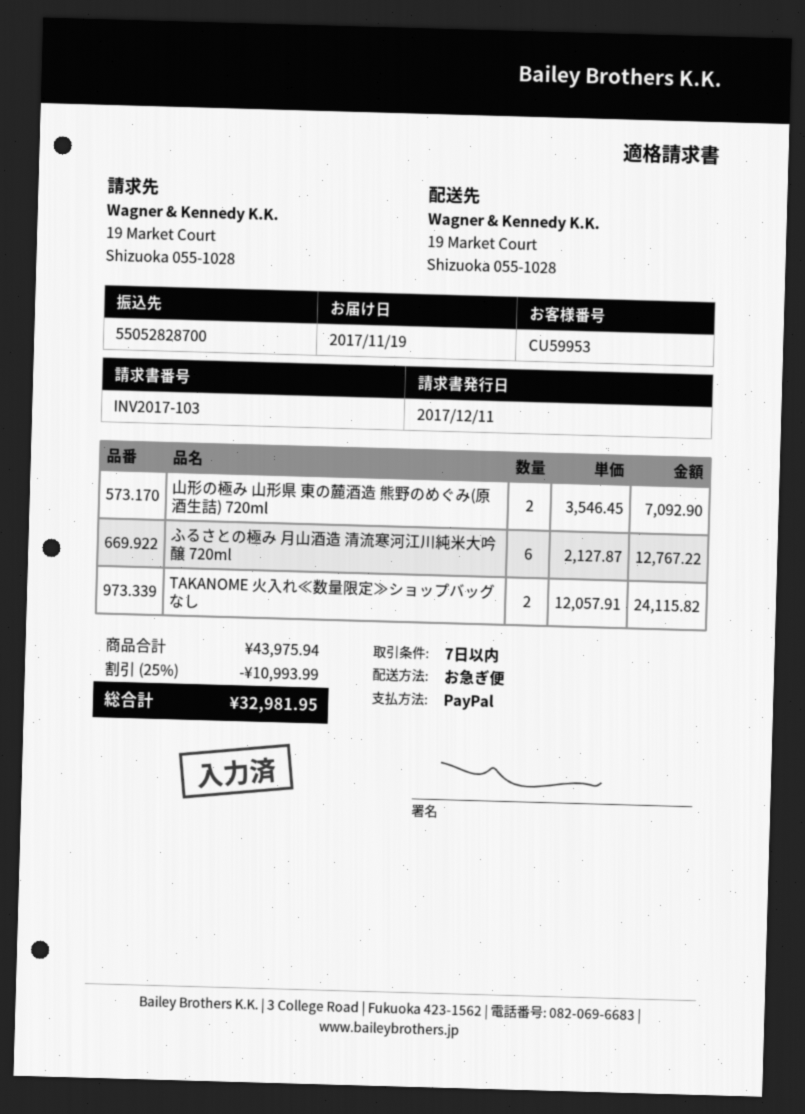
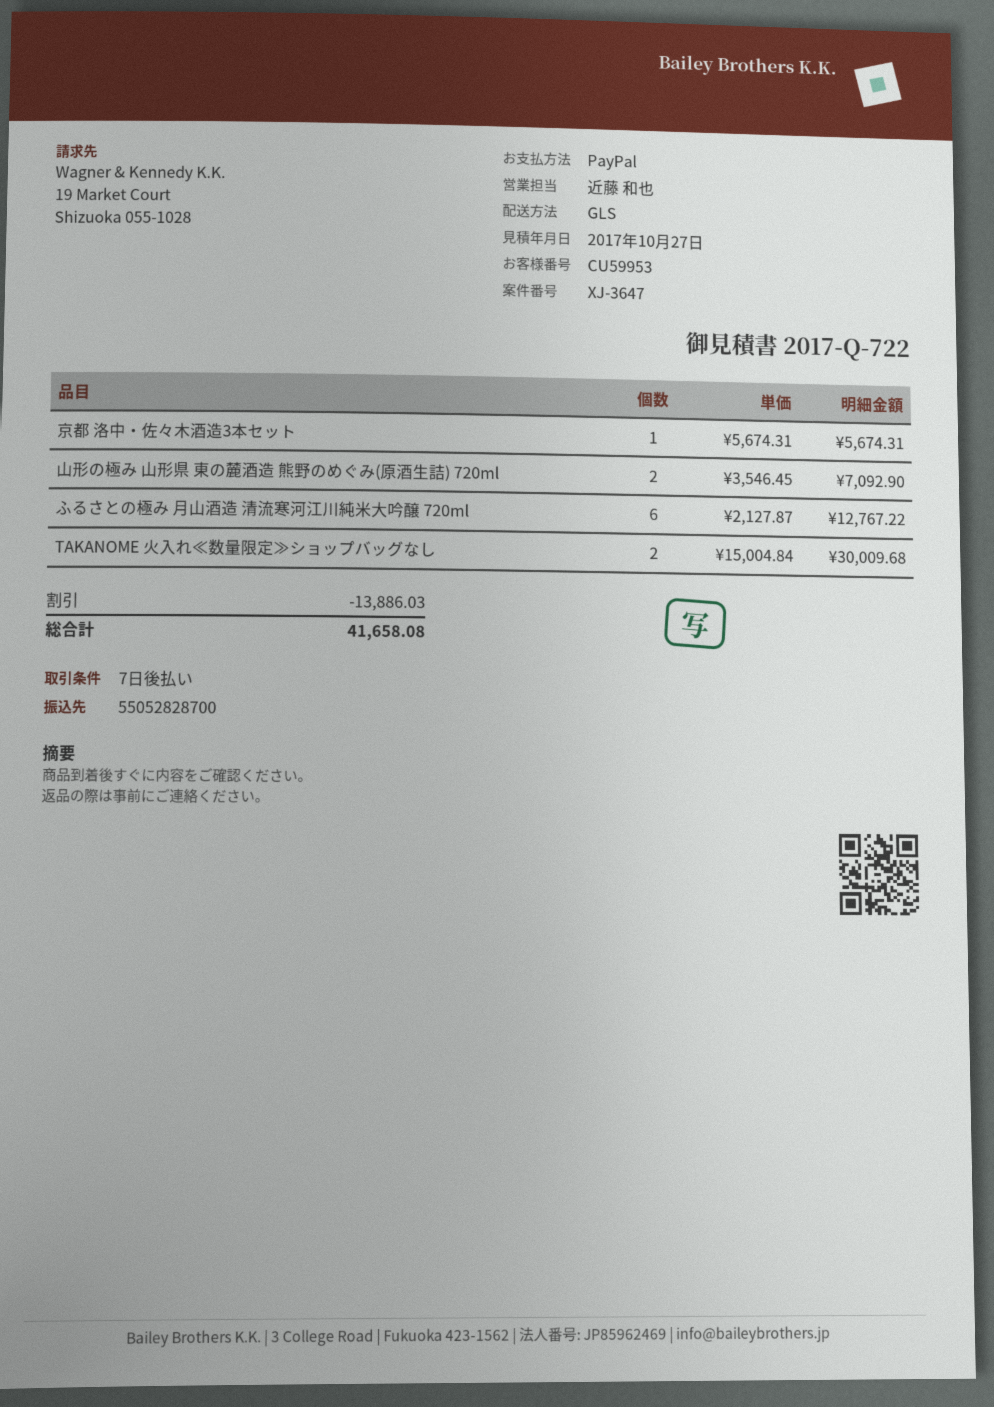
shipping method: express -> GLS
TAKANOME 火入れ≪数量限定≫ショップバッグなし: 2 x 12057.91 = 24115.82 -> 2 x 15004.84 = 30009.68
京都 洛中・佐々木酒造3本セット: none -> 1 x 5674.31 = 5674.31
discount: 10993.99 -> 13886.03
total: 32981.95 -> 41658.08

